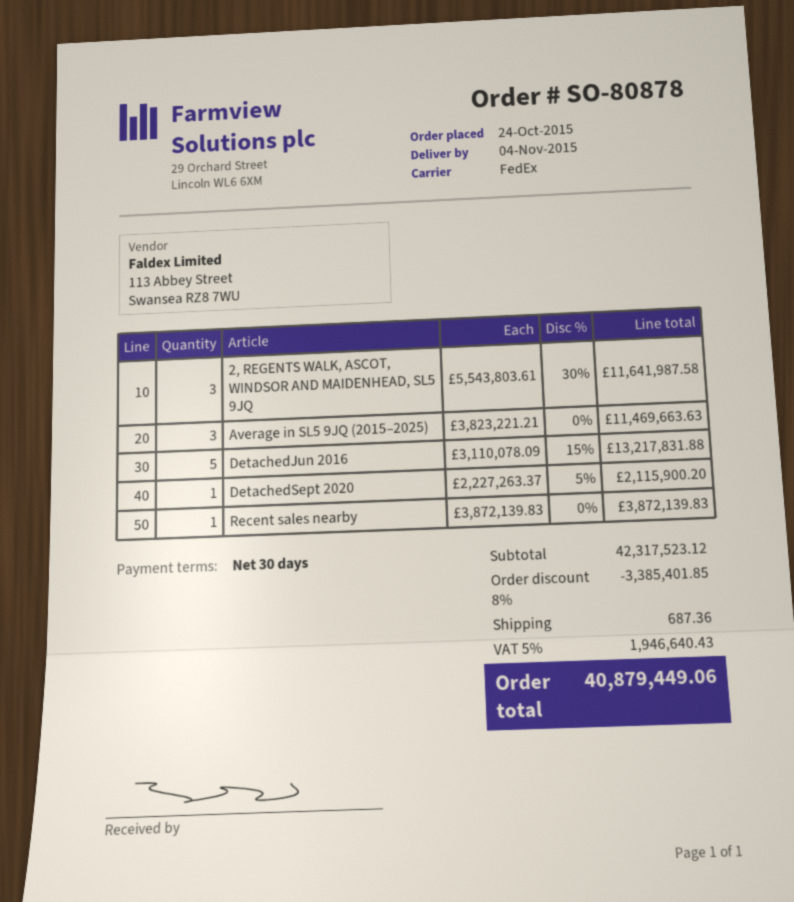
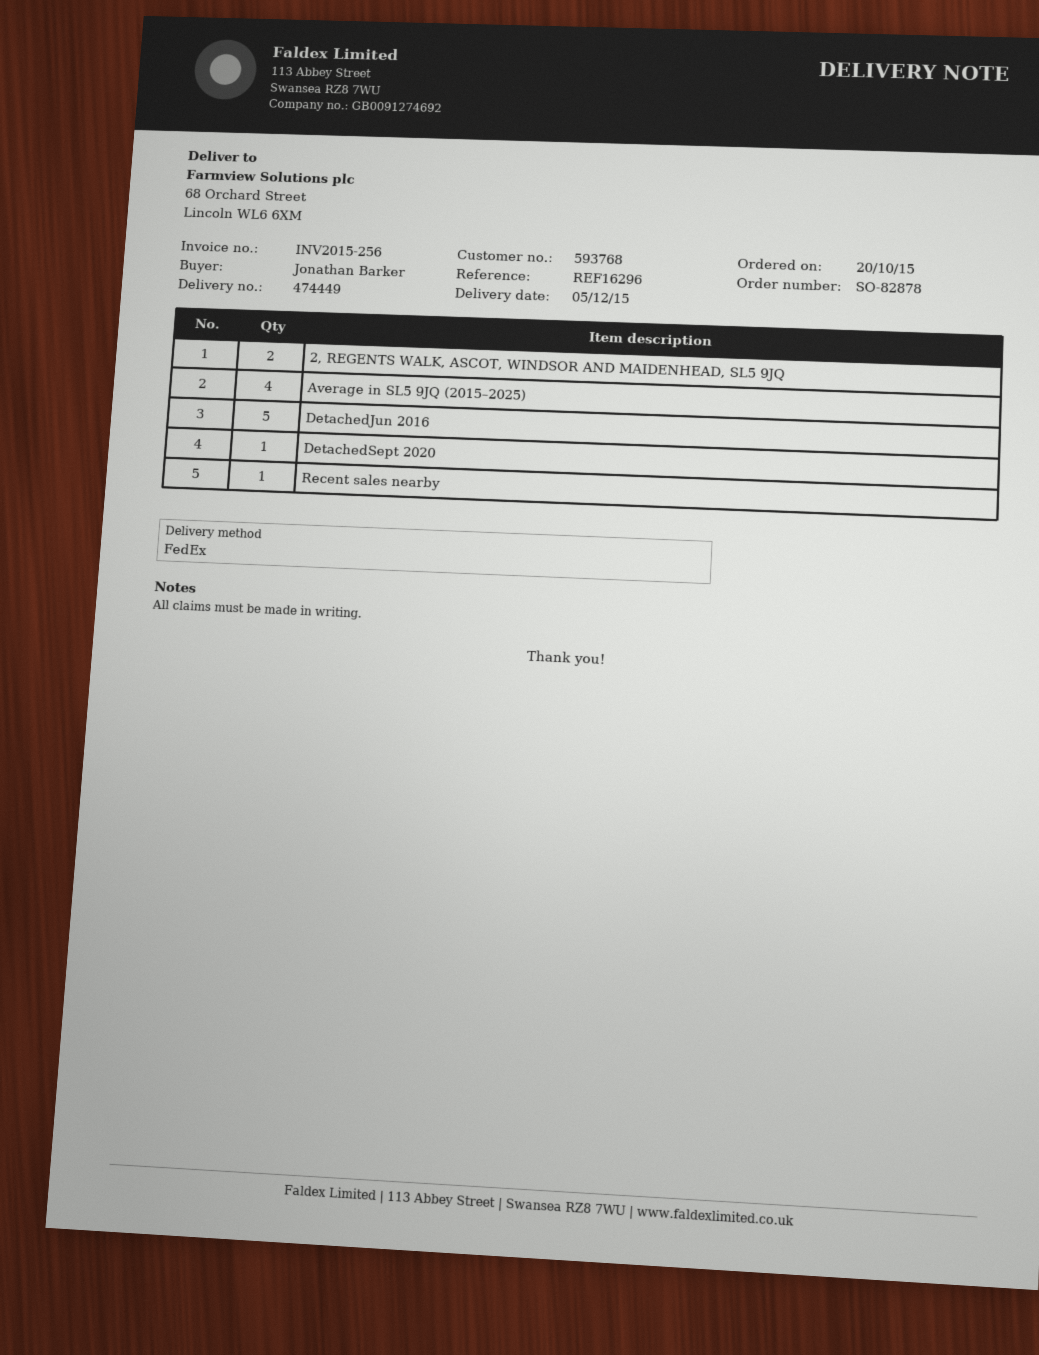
order number: SO-80878 -> SO-82878
order date: 2015-10-24 -> 2015-10-20
delivery date: 2015-11-04 -> 2015-12-05
2, REGENTS WALK, ASCOT, WINDSOR AND MAIDENHEAD, SL5 9JQ: 3 -> 2
Average in SL5 9JQ (2015–2025): 3 -> 4

